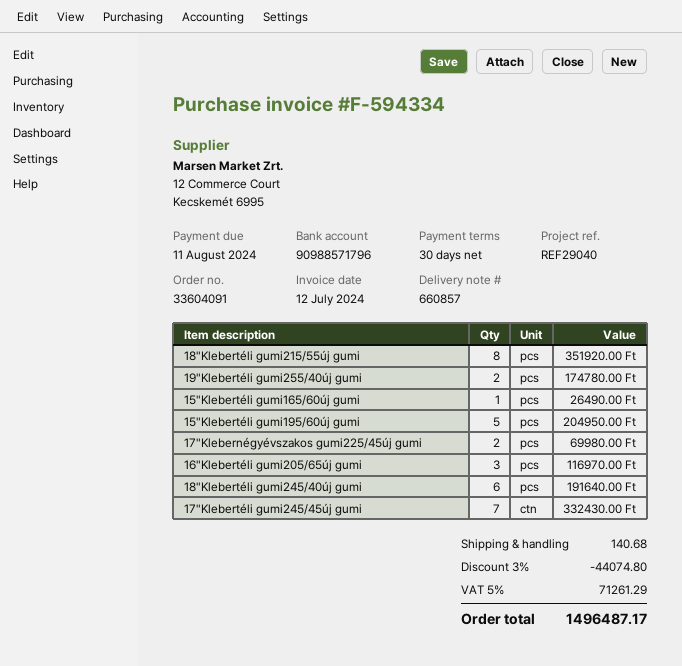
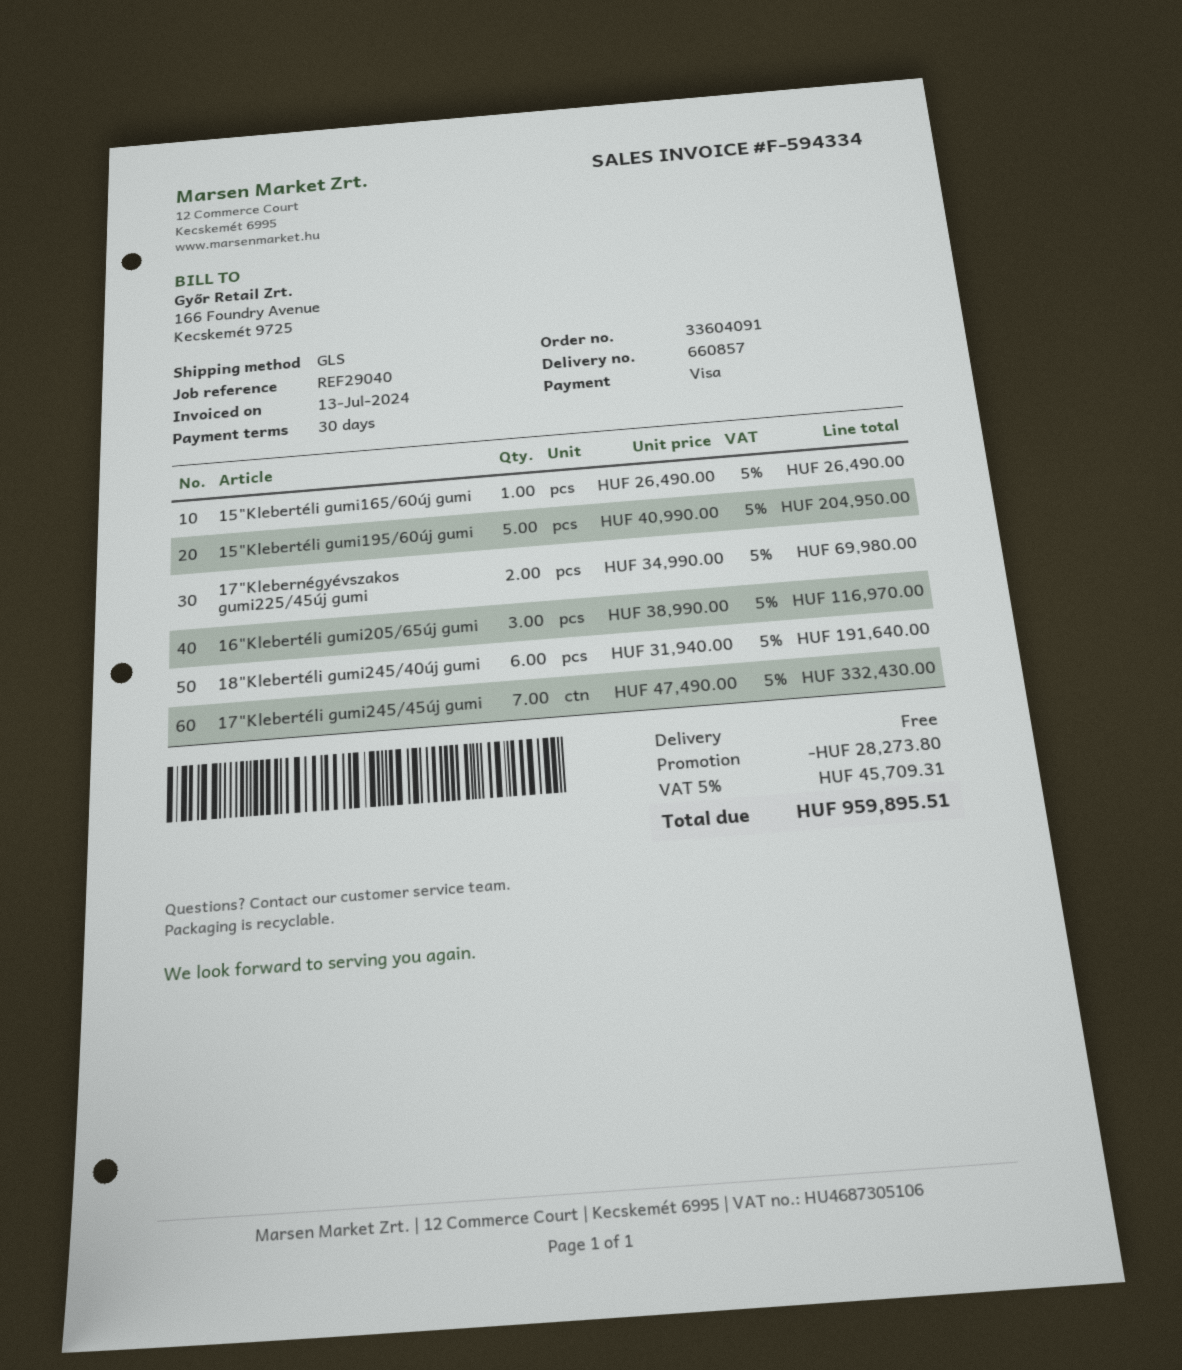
invoice date: 2024-07-12 -> 2024-07-13
18"Klebertéli gumi215/55új gumi: 8 for 351920.00 -> none
19"Klebertéli gumi255/40új gumi: 2 for 174780.00 -> none
discount: 44074.80 -> 28273.80
shipping: 140.68 -> 0.00
tax: 5% = 71261.29 -> 5% = 45709.31
total: 1496487.17 -> 959895.51

